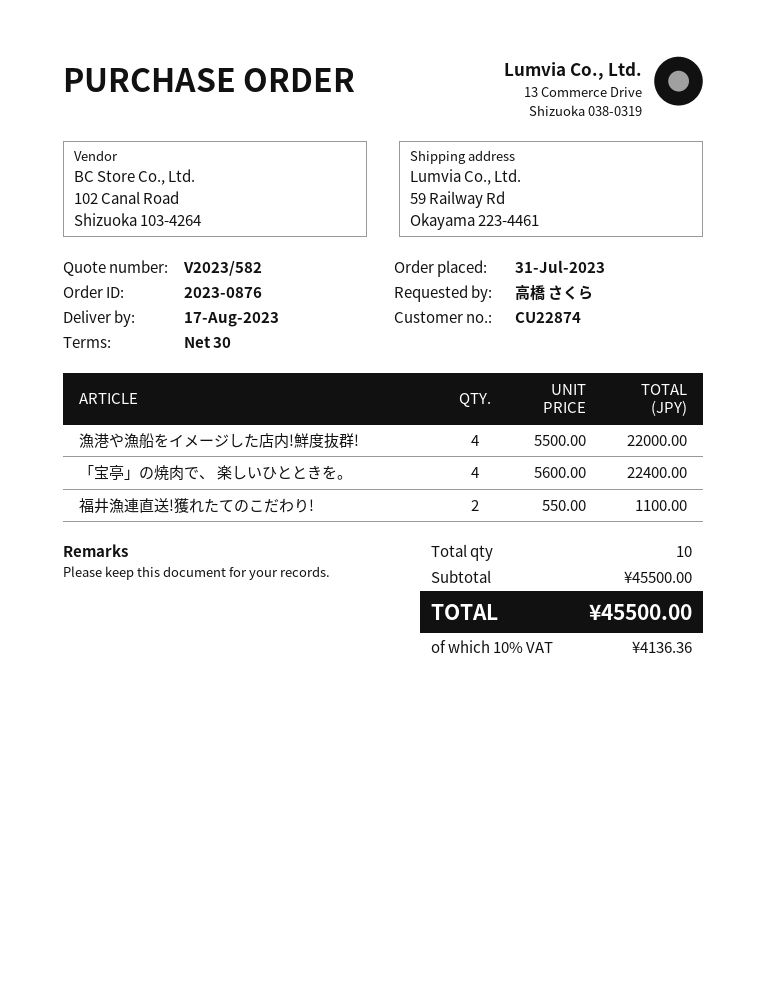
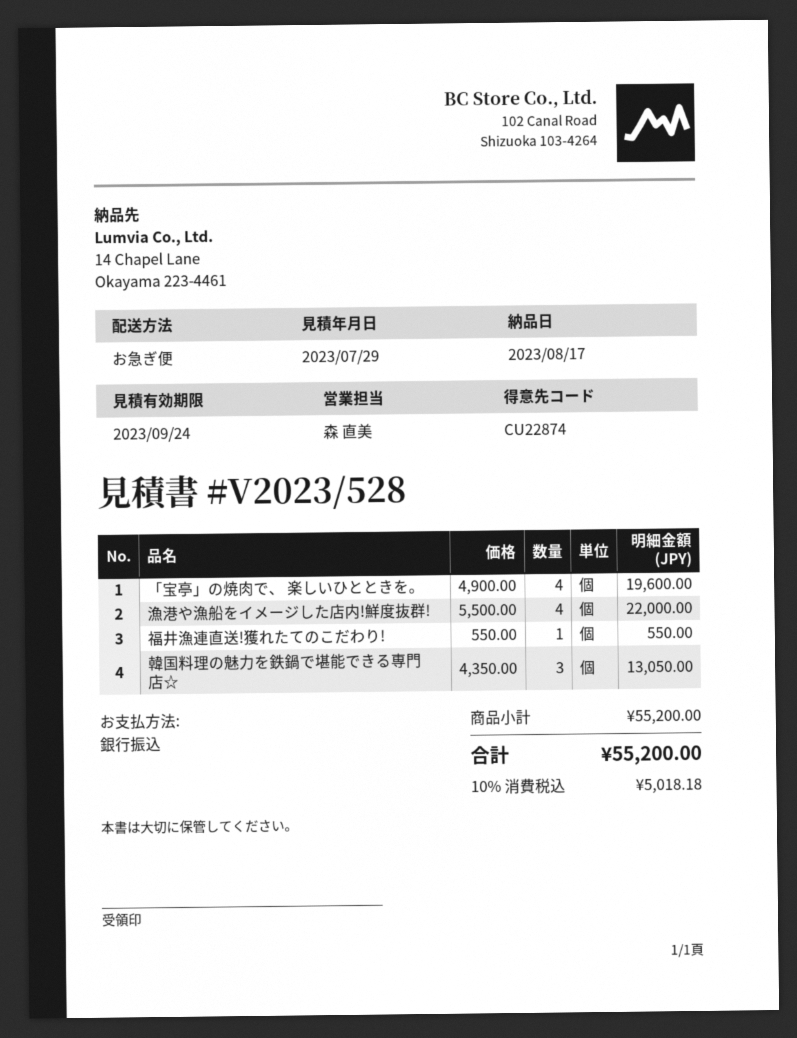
quote number: V2023/582 -> V2023/528
ship to: 59 Railway Rd, Okayama 223-4461 -> 14 Chapel Lane, Okayama 223-4461
「宝亭」の焼肉で、 楽しいひとときを。: 4 x 5600.00 = 22400.00 -> 4 x 4900.00 = 19600.00
福井漁連直送!獲れたてのこだわり!: 2 x 550.00 = 1100.00 -> 1 x 550.00 = 550.00
韓国料理の魅力を鉄鍋で堪能できる専門店☆: none -> 3 x 4350.00 = 13050.00
subtotal: 45500.00 -> 55200.00
tax: 10% = 4136.36 -> 10% = 5018.18
total: 45500.00 -> 55200.00

